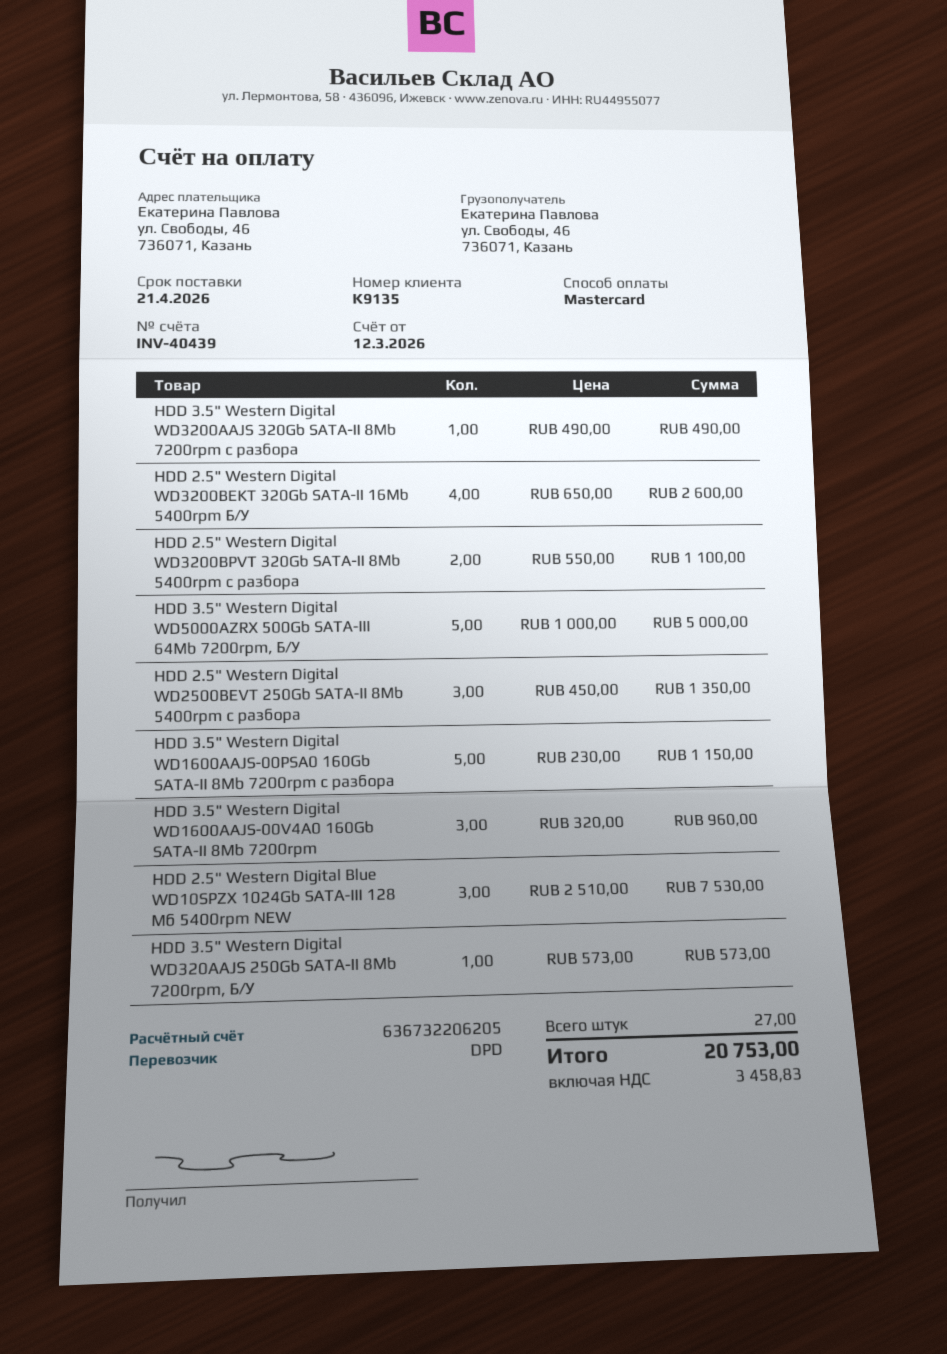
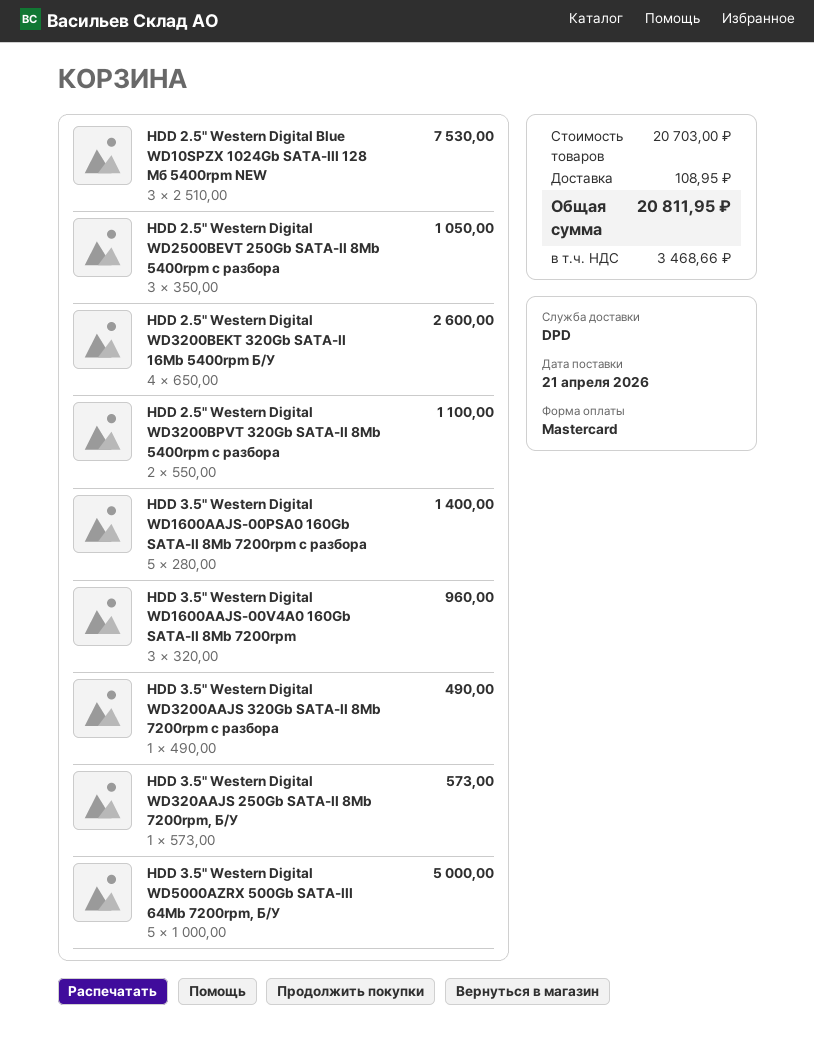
HDD 2.5" Western Digital WD2500BEVT 250Gb SATA-II 8Mb 5400rpm с разбора: 3 x 450.00 = 1350.00 -> 3 x 350.00 = 1050.00
HDD 3.5" Western Digital WD1600AAJS-00PSA0 160Gb SATA-II 8Mb 7200rpm с разбора: 5 x 230.00 = 1150.00 -> 5 x 280.00 = 1400.00
shipping: none -> 108.95
tax: 3458.83 -> 3468.66
total: 20753.00 -> 20811.95

